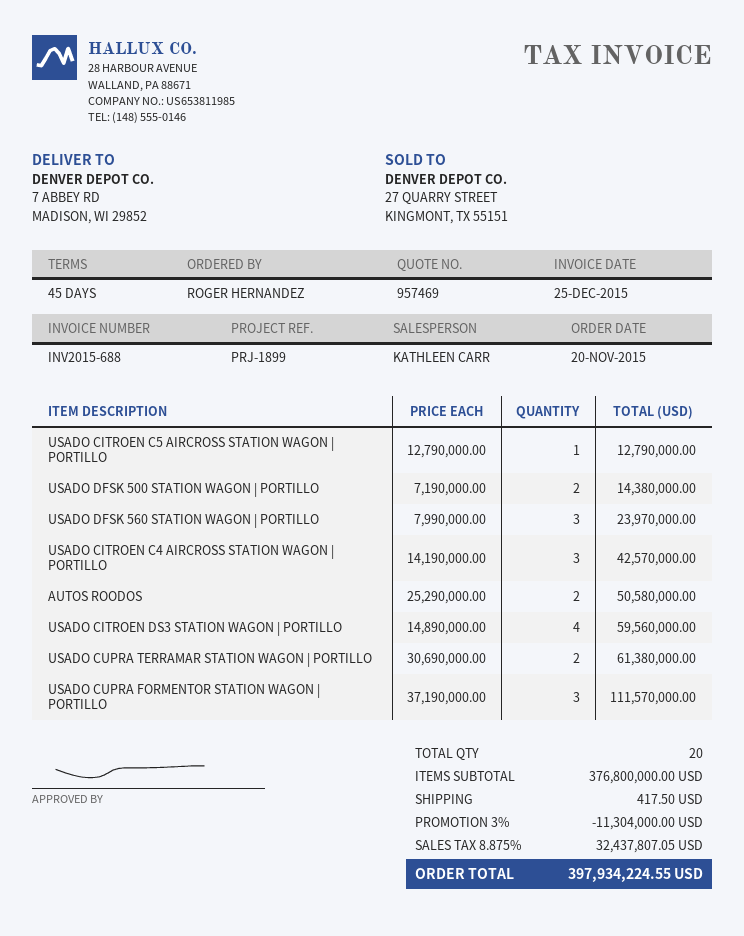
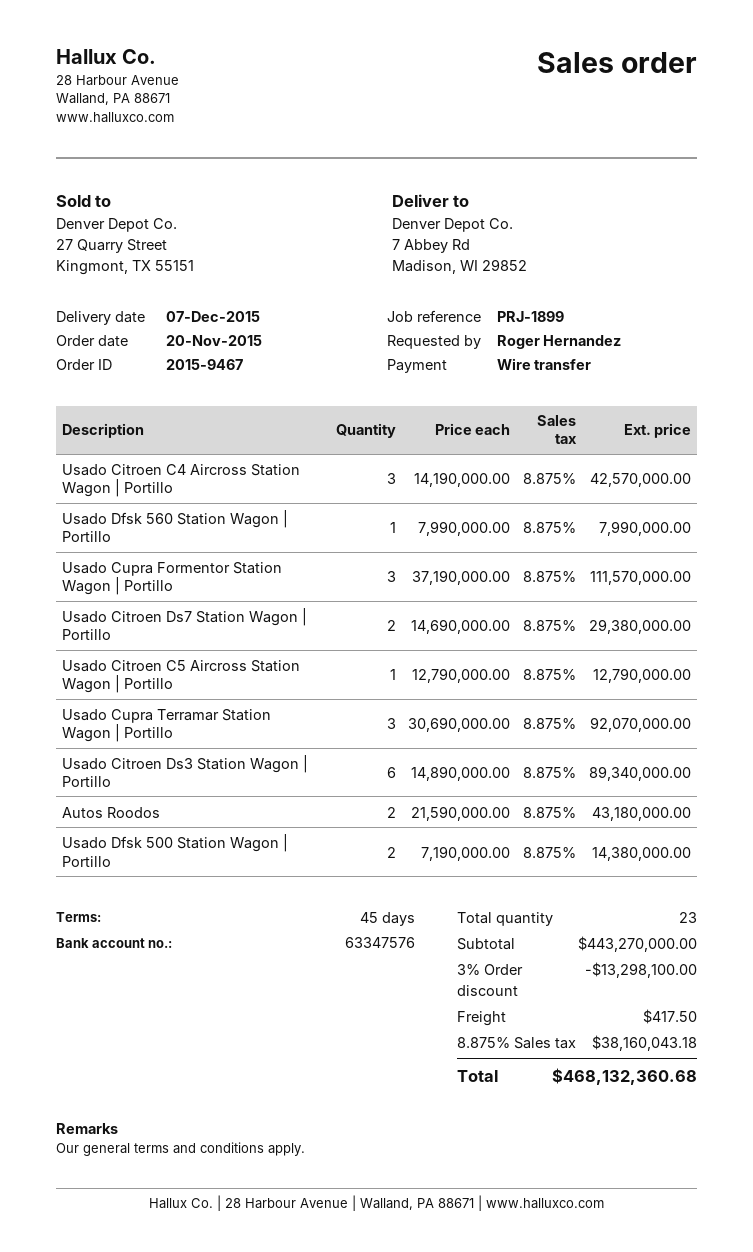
USADO DFSK 560 STATION WAGON | PORTILLO: 3 x 7990000.00 = 23970000.00 -> 1 x 7990000.00 = 7990000.00
AUTOS ROODOS: 2 x 25290000.00 = 50580000.00 -> 2 x 21590000.00 = 43180000.00
USADO CITROEN DS3 STATION WAGON | PORTILLO: 4 x 14890000.00 = 59560000.00 -> 6 x 14890000.00 = 89340000.00
USADO CUPRA TERRAMAR STATION WAGON | PORTILLO: 2 x 30690000.00 = 61380000.00 -> 3 x 30690000.00 = 92070000.00
Usado Citroen Ds7 Station Wagon | Portillo: none -> 2 x 14690000.00 = 29380000.00
total quantity: 20 -> 23
subtotal: 376800000.00 -> 443270000.00
discount: 3% = 11304000.00 -> 3% = 13298100.00
tax: 8.875% = 32437807.05 -> 8.875% = 38160043.18
total: 397934224.55 -> 468132360.68

